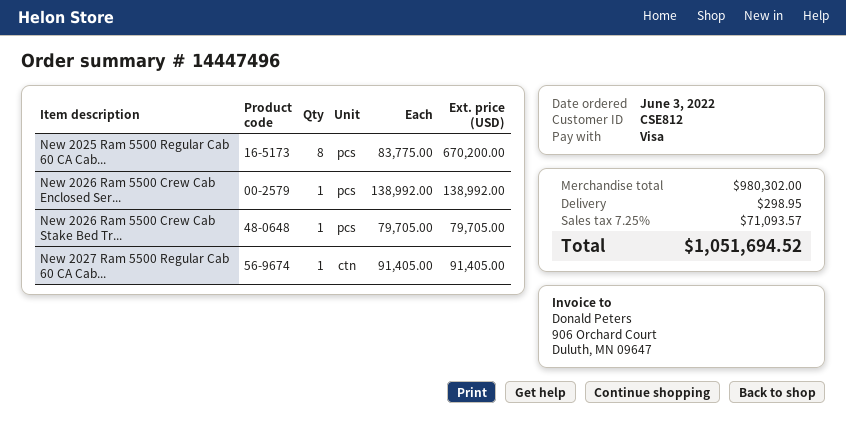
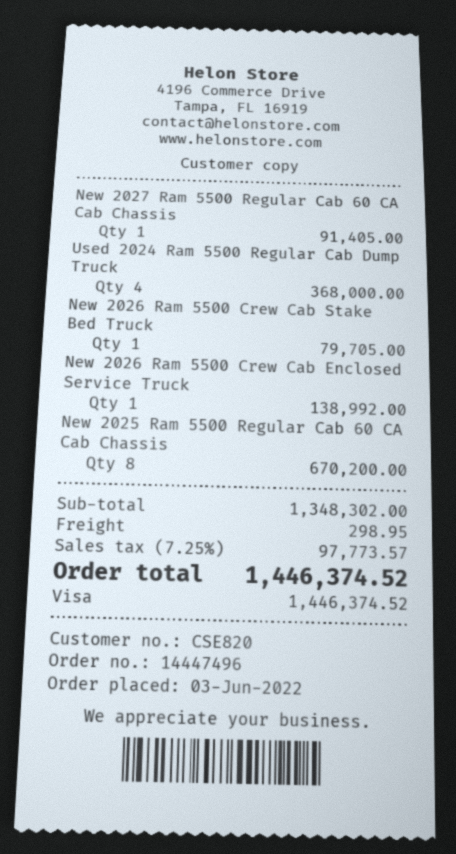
customer number: CSE812 -> CSE820
Used 2024 Ram 5500 Regular Cab Dump Truck: none -> 4 for 368000.00
subtotal: 980302.00 -> 1348302.00
tax: 7.25% = 71093.57 -> 7.25% = 97773.57
total: 1051694.52 -> 1446374.52

